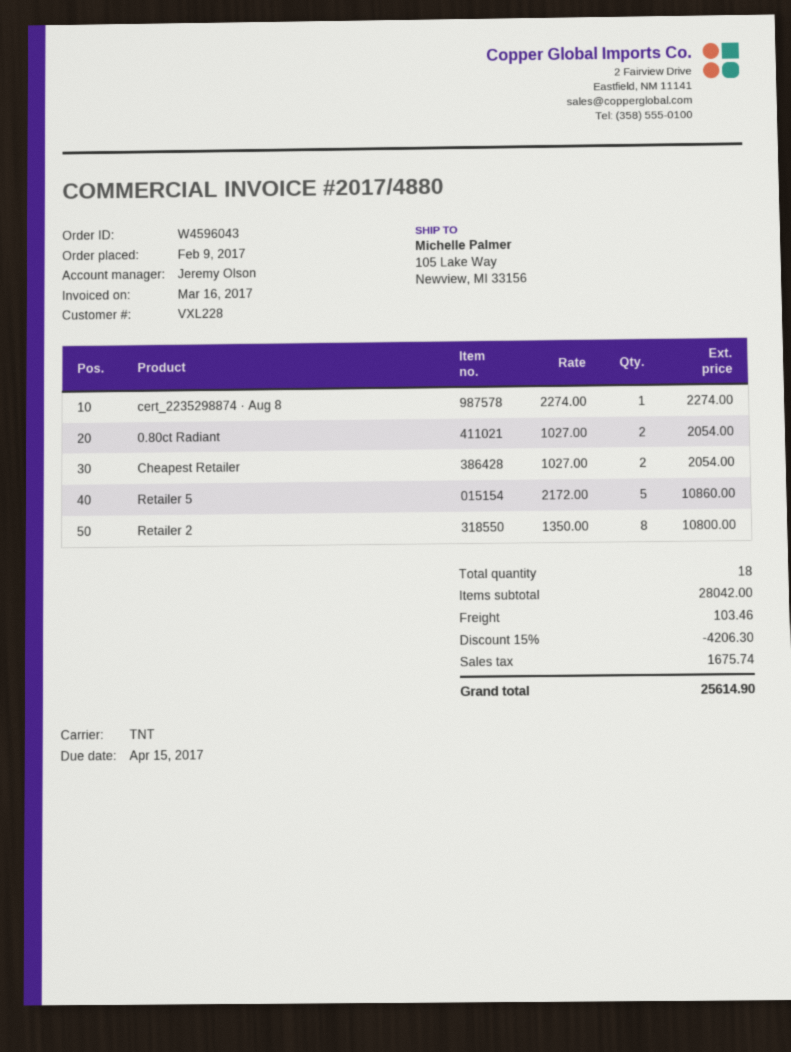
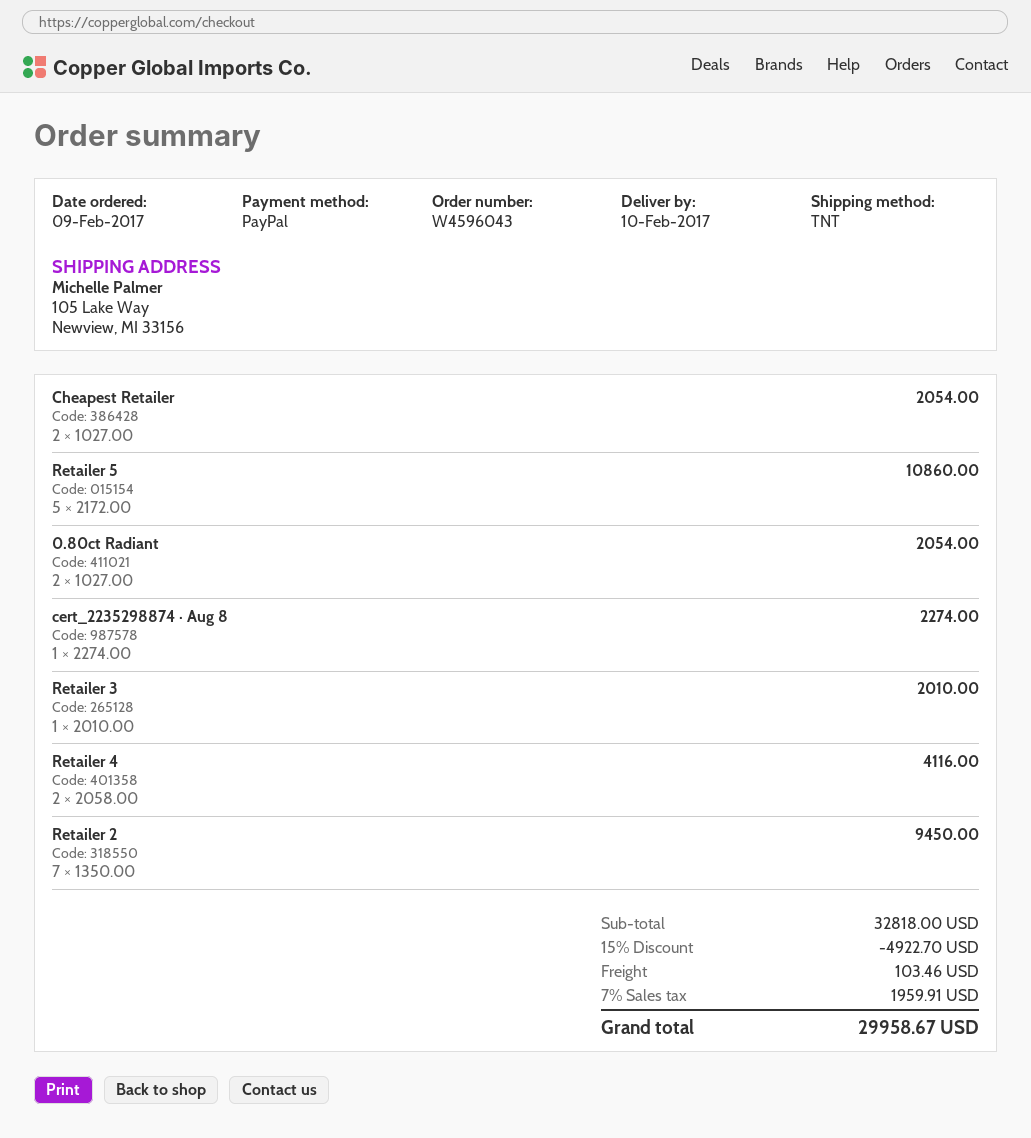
Retailer 2: 8 x 1350.00 = 10800.00 -> 7 x 1350.00 = 9450.00
Retailer 3: none -> 1 x 2010.00 = 2010.00
Retailer 4: none -> 2 x 2058.00 = 4116.00
subtotal: 28042.00 -> 32818.00
discount: 15% = 4206.30 -> 15% = 4922.70
tax: 1675.74 -> 1959.91
total: 25614.90 -> 29958.67

